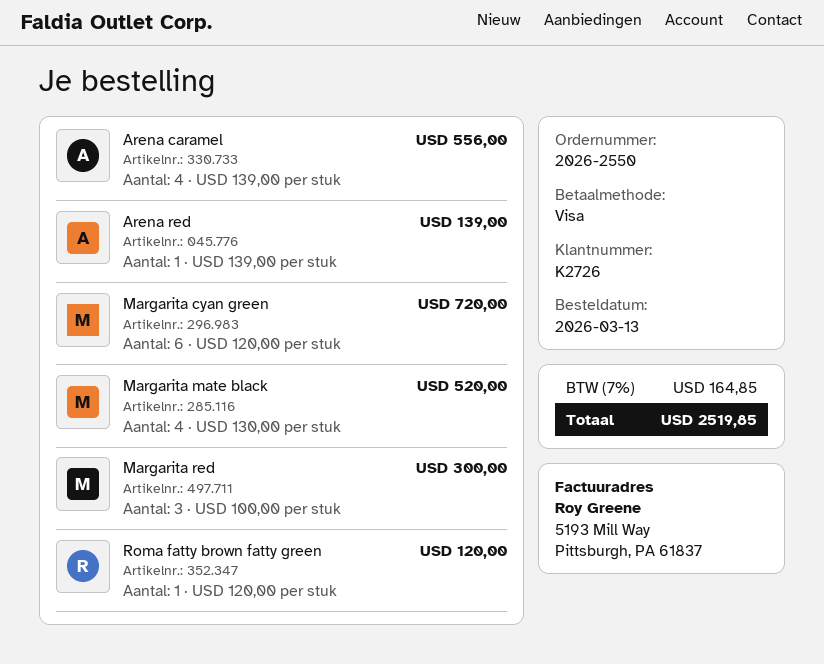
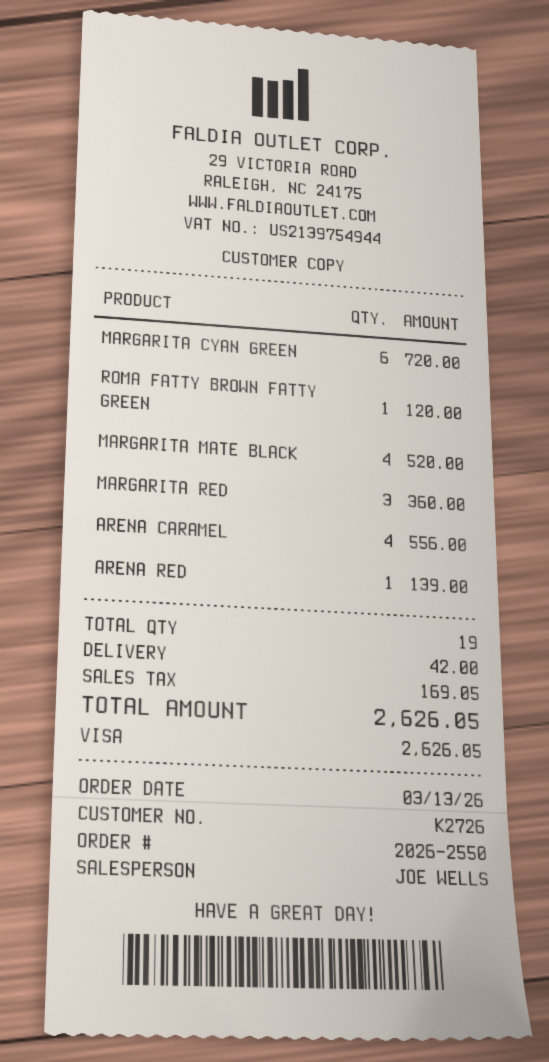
Margarita red: 3 for 300.00 -> 3 for 360.00
shipping: none -> 42.00
tax: 164.85 -> 169.05
total: 2519.85 -> 2626.05

